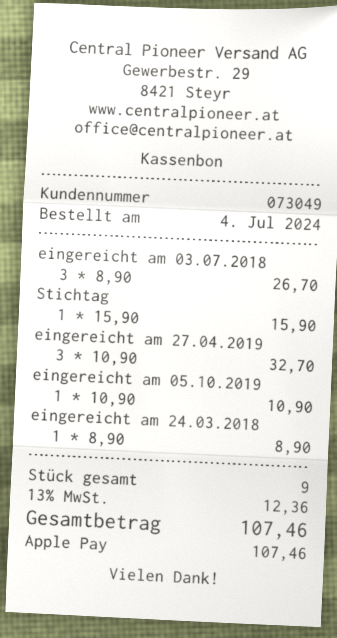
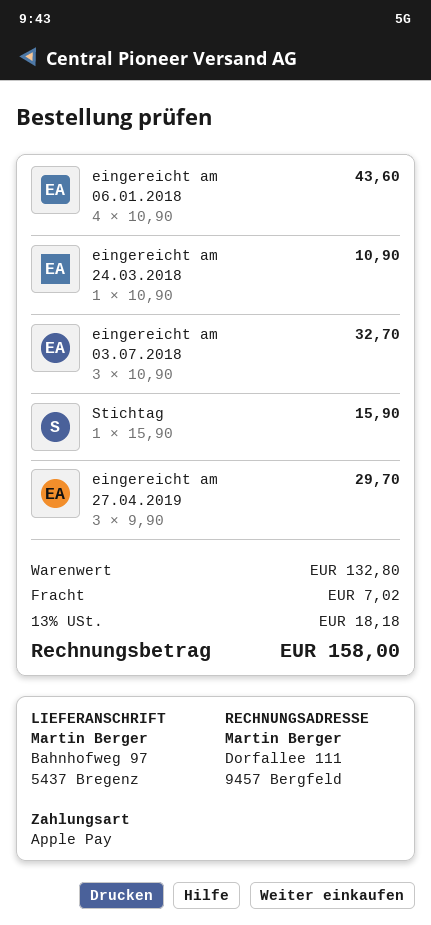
eingereicht am 03.07.2018: 3 x 8.90 = 26.70 -> 3 x 10.90 = 32.70
eingereicht am 27.04.2019: 3 x 10.90 = 32.70 -> 3 x 9.90 = 29.70
eingereicht am 05.10.2019: 1 x 10.90 = 10.90 -> none
eingereicht am 24.03.2018: 1 x 8.90 = 8.90 -> 1 x 10.90 = 10.90
eingereicht am 06.01.2018: none -> 4 x 10.90 = 43.60
shipping: none -> 7.02
tax: 13% = 12.36 -> 13% = 18.18
total: 107.46 -> 158.00

